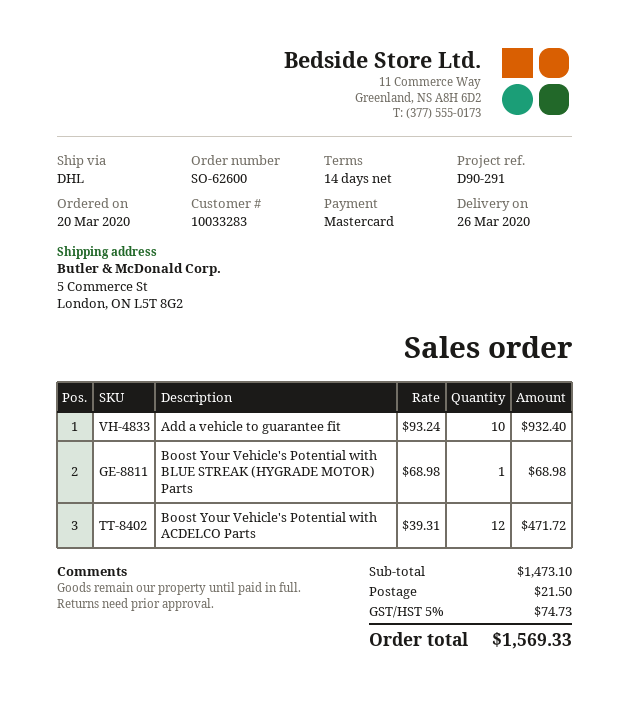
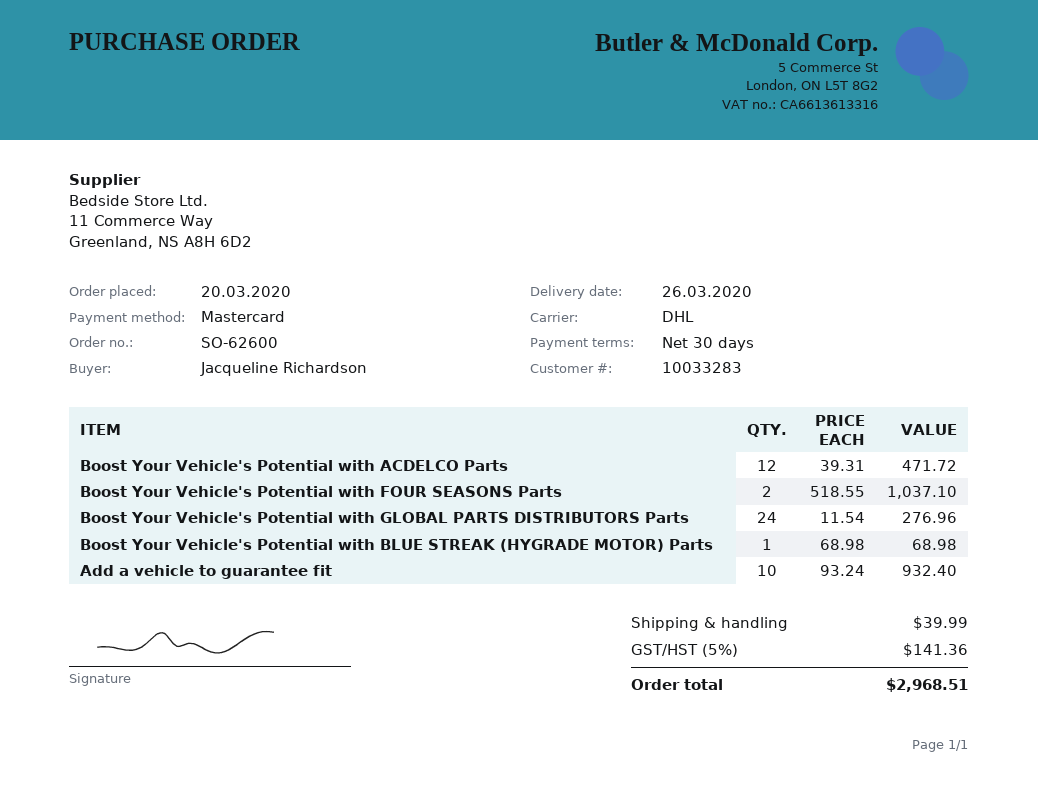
payment terms: 14 days -> 30 days
Boost Your Vehicle's Potential with FOUR SEASONS Parts: none -> 2 x 518.55 = 1037.10
Boost Your Vehicle's Potential with GLOBAL PARTS DISTRIBUTORS Parts: none -> 24 x 11.54 = 276.96
shipping: 21.50 -> 39.99
tax: 5% = 74.73 -> 5% = 141.36
total: 1569.33 -> 2968.51

